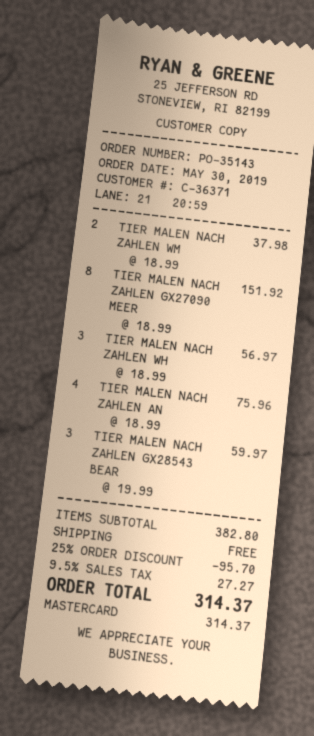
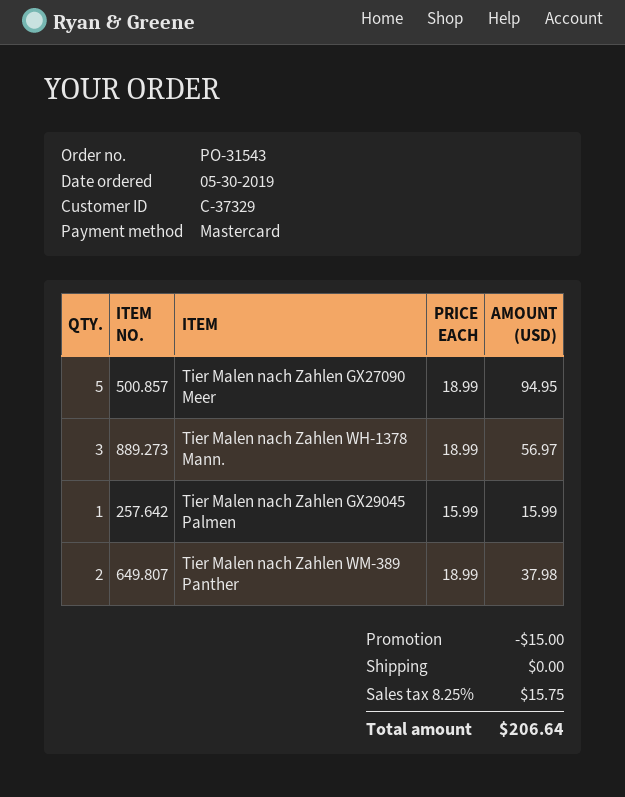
order number: PO-35143 -> PO-31543
customer number: C-36371 -> C-37329
TIER MALEN NACH ZAHLEN GX27090 MEER: 8 x 18.99 = 151.92 -> 5 x 18.99 = 94.95
TIER MALEN NACH ZAHLEN AN: 4 x 18.99 = 75.96 -> none
TIER MALEN NACH ZAHLEN GX28543 BEAR: 3 x 19.99 = 59.97 -> none
Tier Malen nach Zahlen GX29045 Palmen: none -> 1 x 15.99 = 15.99
discount: 95.70 -> 15.00
tax: 9.5% = 27.27 -> 8.25% = 15.75
total: 314.37 -> 206.64

